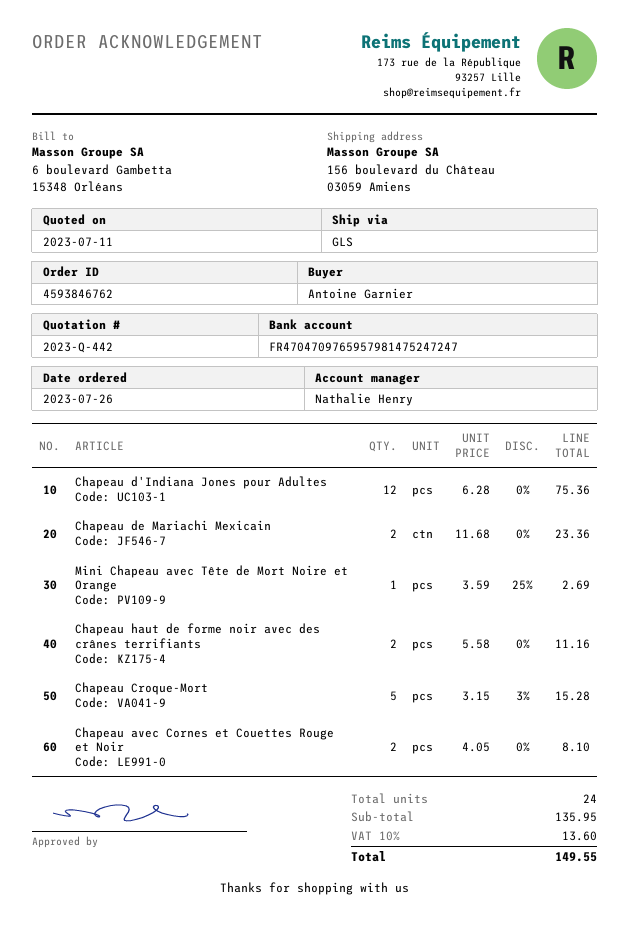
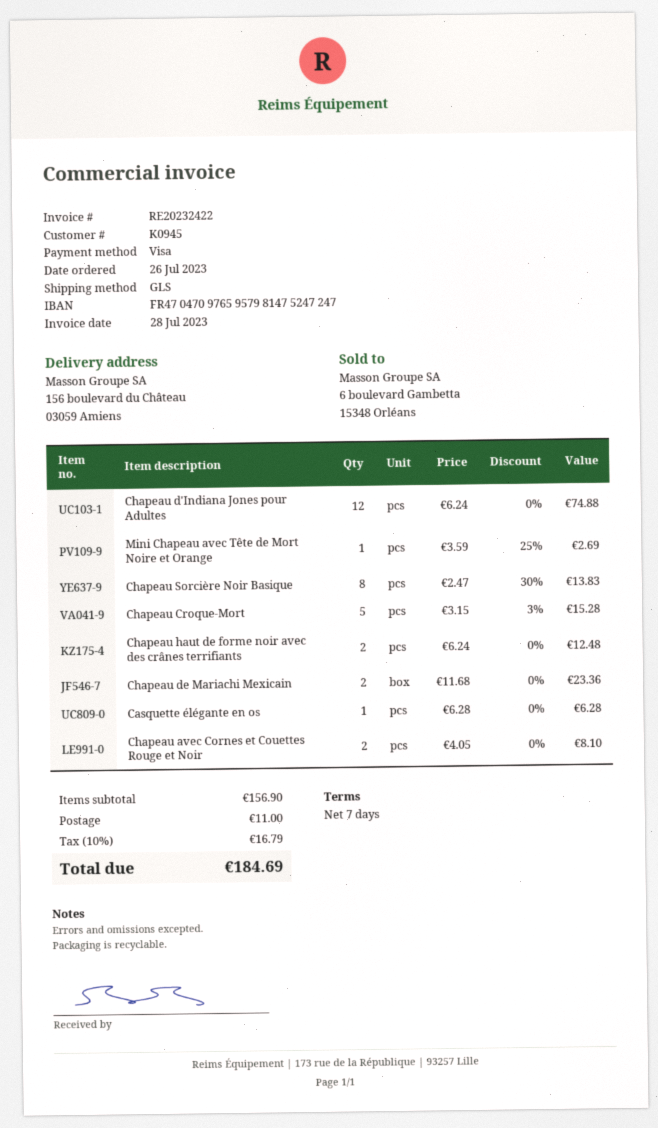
Chapeau d'Indiana Jones pour Adultes: 12 x 6.28 = 75.36 -> 12 x 6.24 = 74.88
Chapeau haut de forme noir avec des crânes terrifiants: 2 x 5.58 = 11.16 -> 2 x 6.24 = 12.48
Chapeau Sorcière Noir Basique: none -> 8 x 2.47 - 30% = 13.83
Casquette élégante en os: none -> 1 x 6.28 = 6.28
subtotal: 135.95 -> 156.90
shipping: none -> 11.00
tax: 10% = 13.60 -> 10% = 16.79
total: 149.55 -> 184.69

